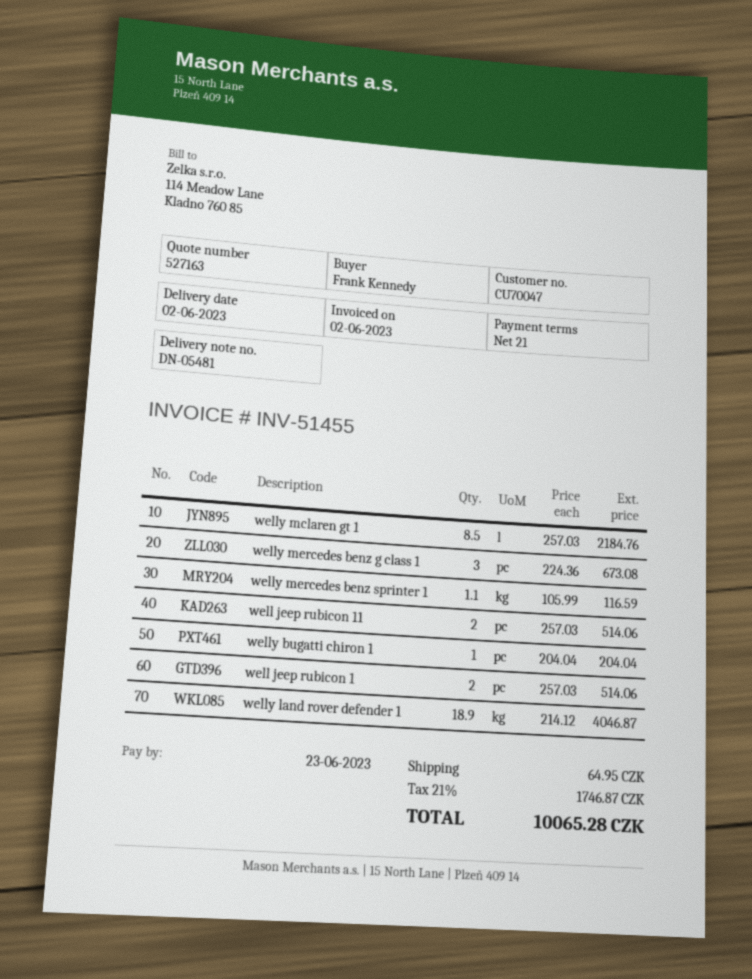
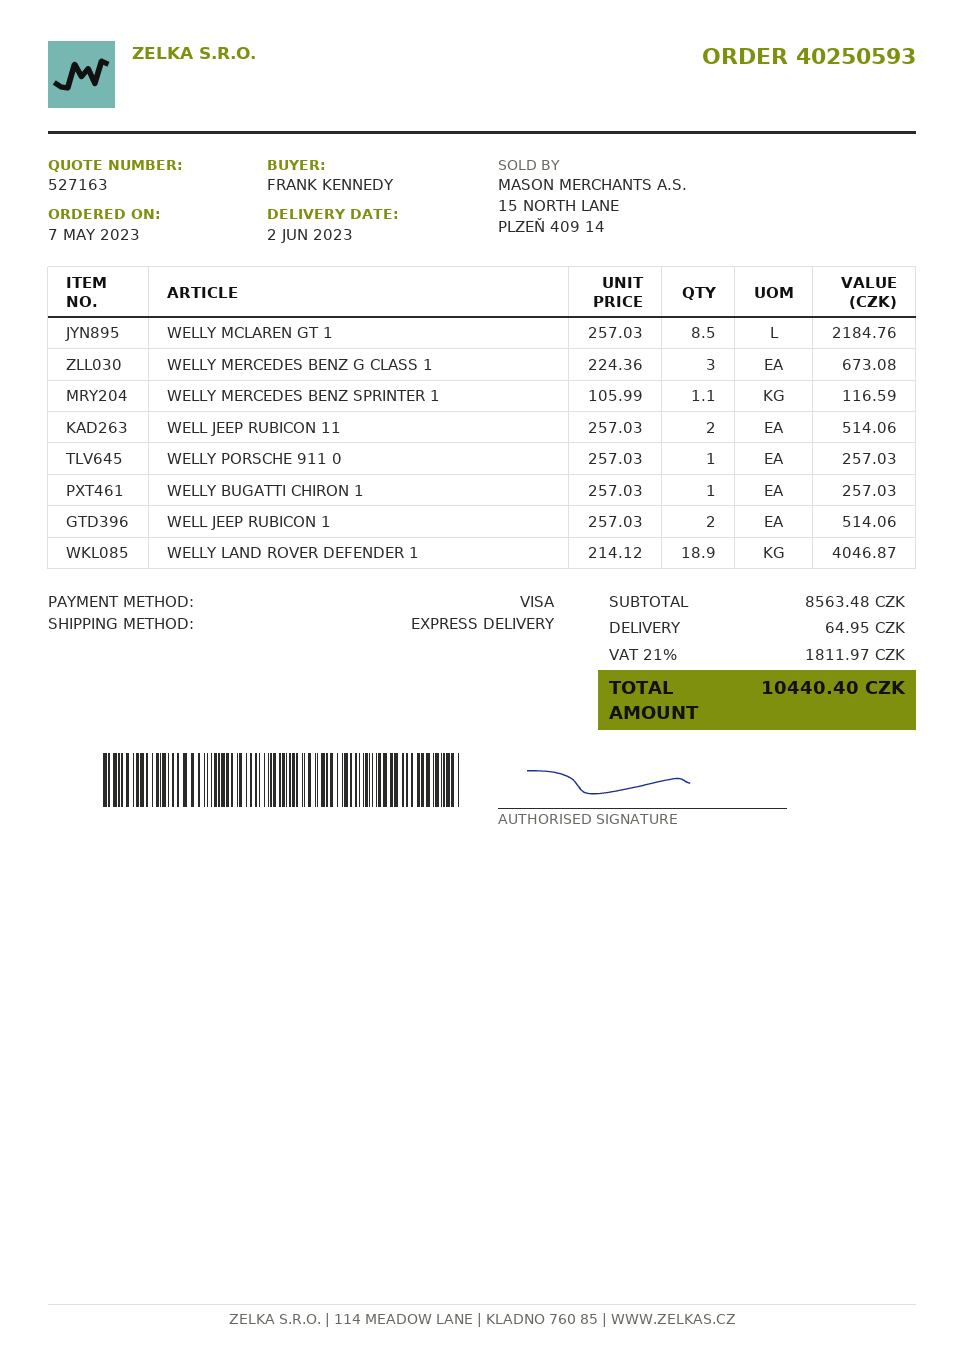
welly bugatti chiron 1: 1 x 204.04 = 204.04 -> 1 x 257.03 = 257.03
WELLY PORSCHE 911 0: none -> 1 x 257.03 = 257.03
tax: 21% = 1746.87 -> 21% = 1811.97
total: 10065.28 -> 10440.40

